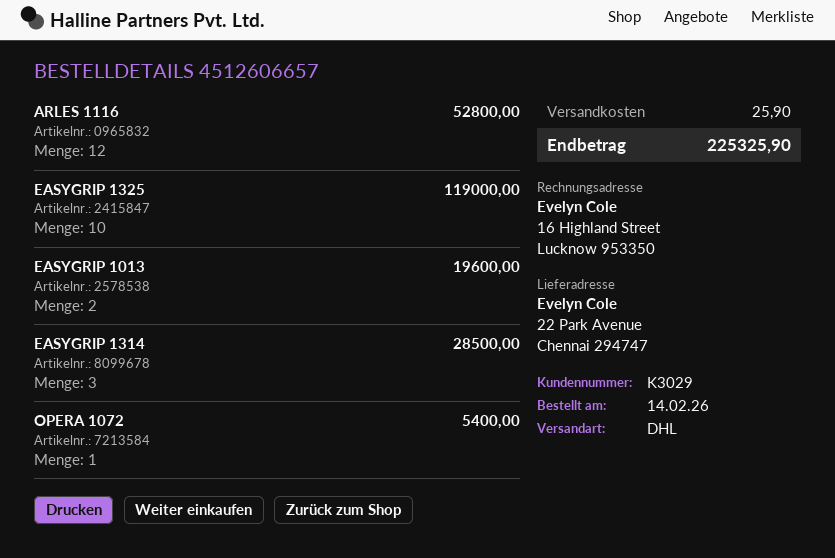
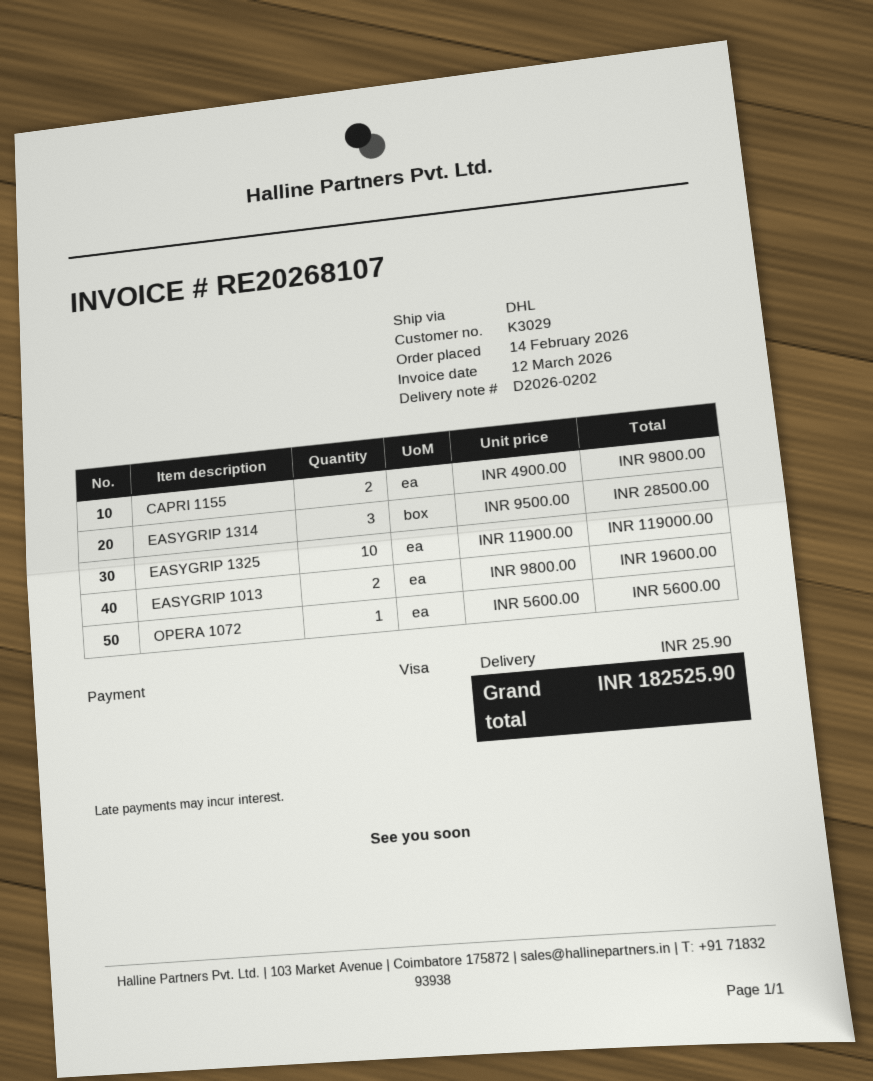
ARLES 1116: 12 for 52800.00 -> none
OPERA 1072: 1 for 5400.00 -> 1 for 5600.00
CAPRI 1155: none -> 2 for 9800.00
total: 225325.90 -> 182525.90

